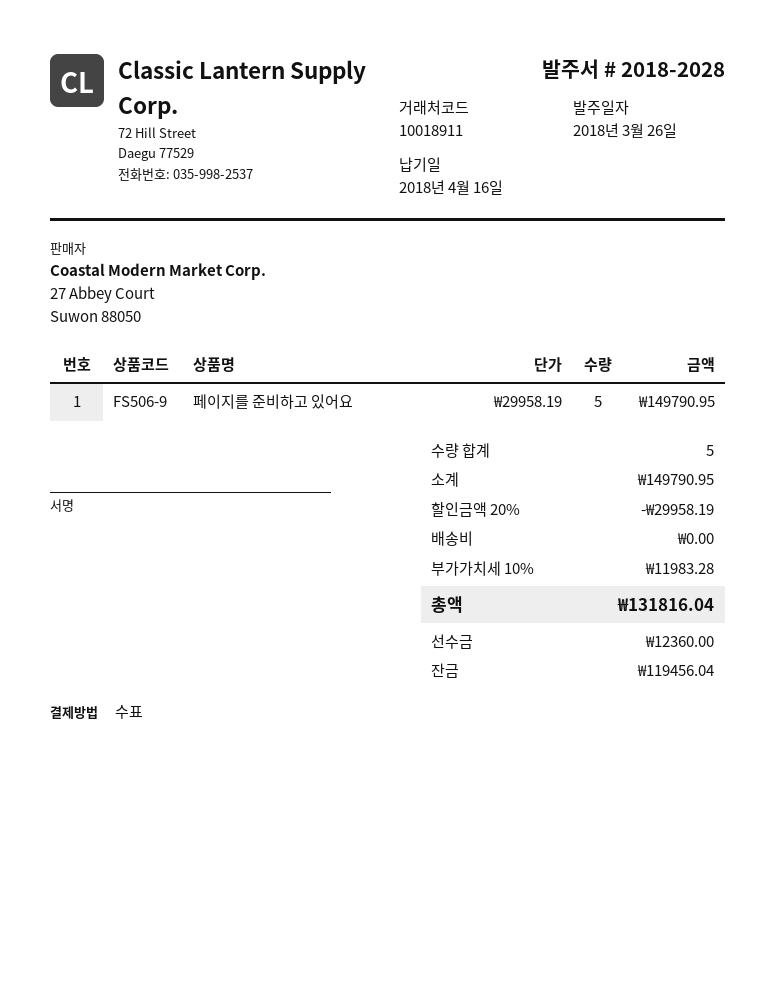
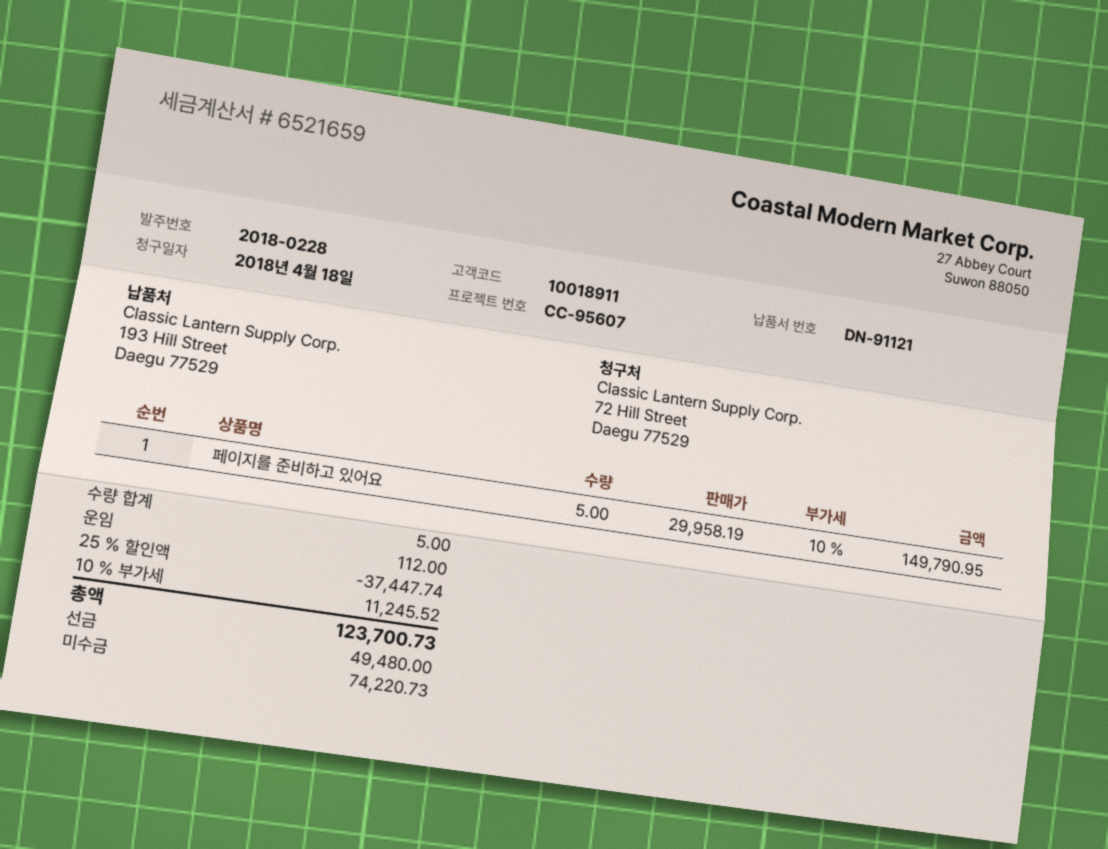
order number: 2018-2028 -> 2018-0228
discount: 20% = 29958.19 -> 25% = 37447.74
shipping: 0.00 -> 112.00
tax: 10% = 11983.28 -> 10% = 11245.52
total: 131816.04 -> 123700.73
deposit: 12360.00 -> 49480.00
balance: 119456.04 -> 74220.73

